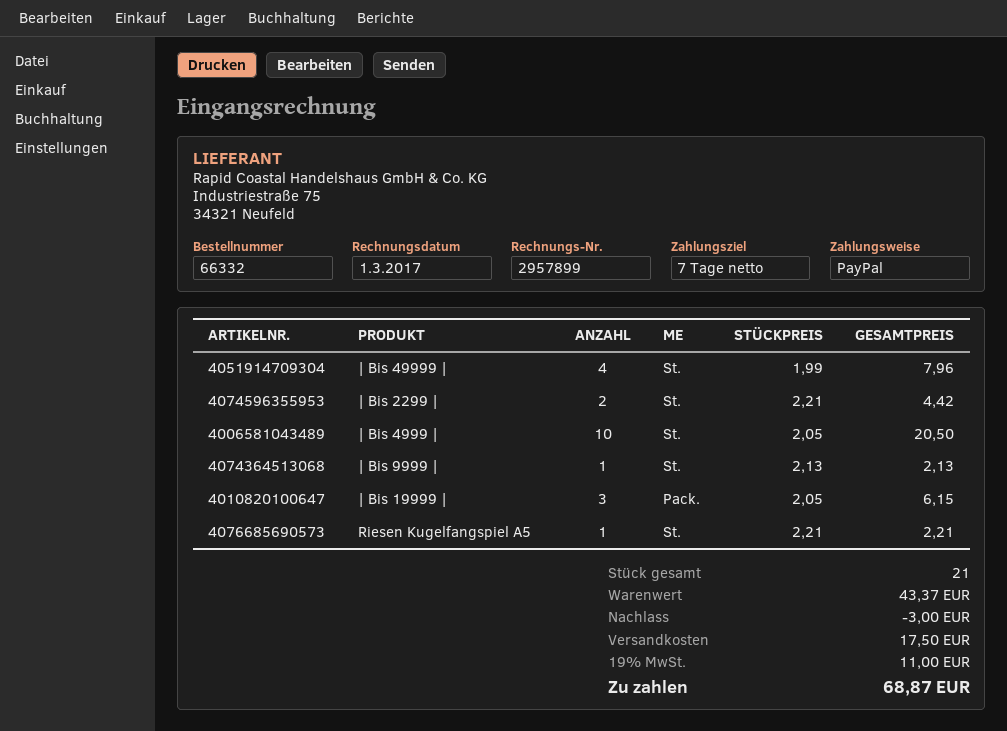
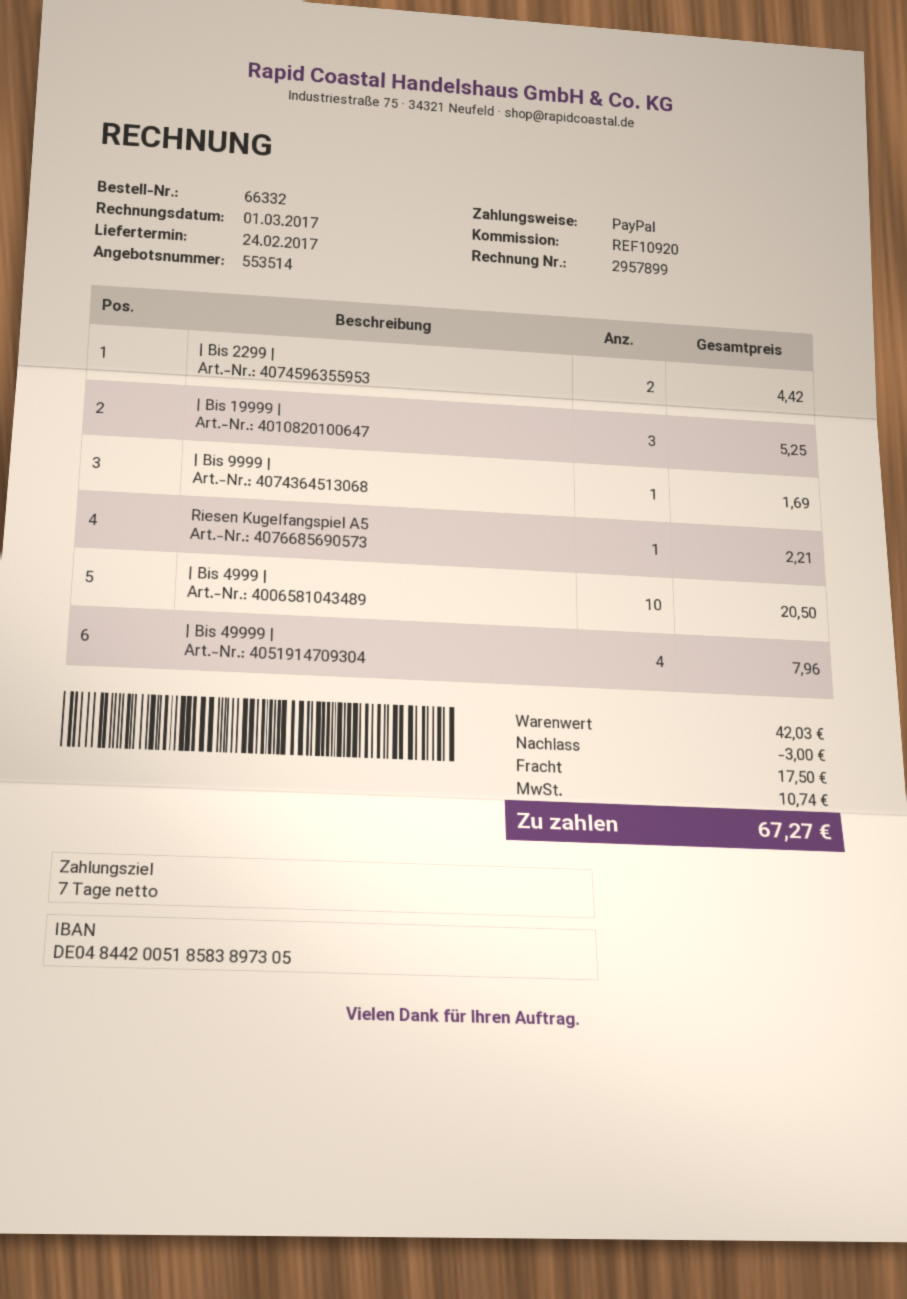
| Bis 9999 |: 1 for 2.13 -> 1 for 1.69
| Bis 19999 |: 3 for 6.15 -> 3 for 5.25
subtotal: 43.37 -> 42.03
tax: 11.00 -> 10.74
total: 68.87 -> 67.27

